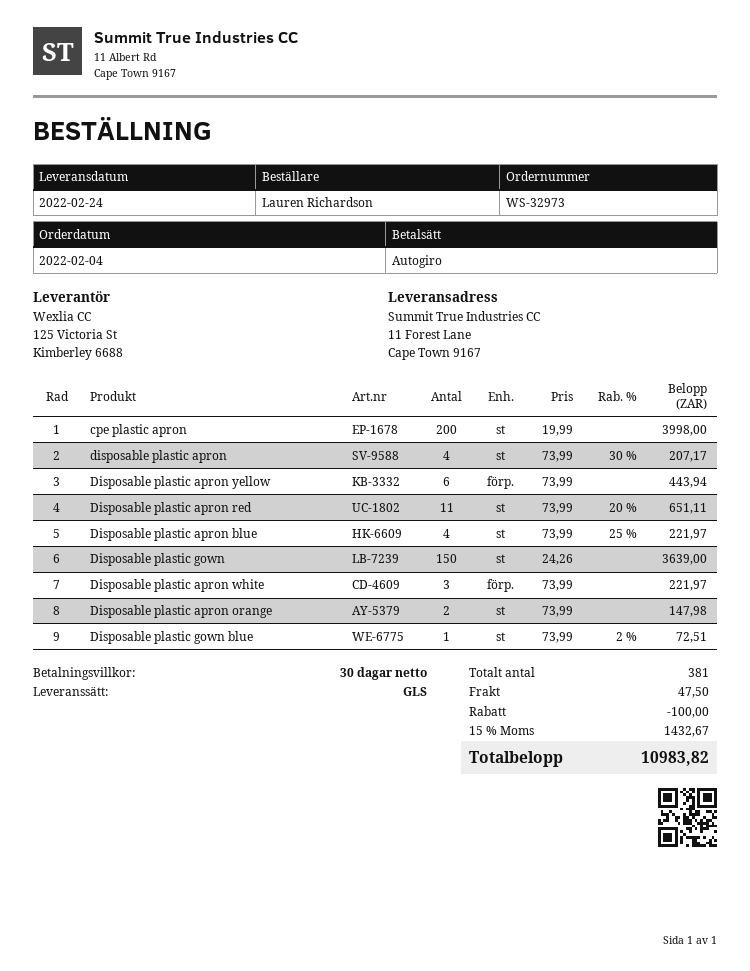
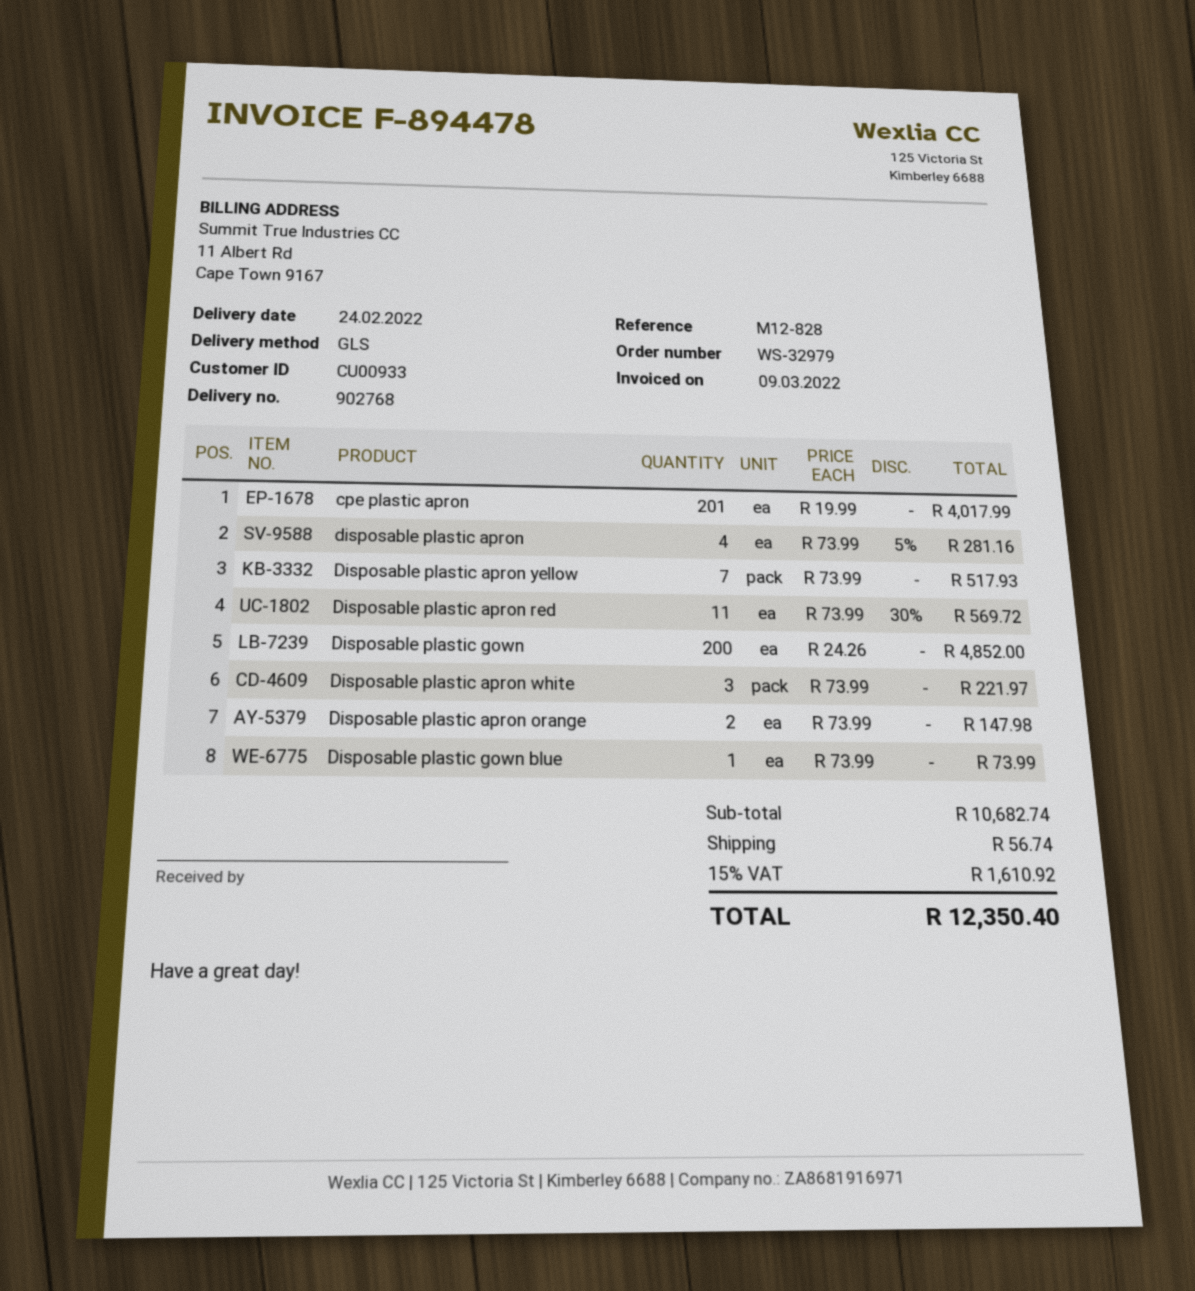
order number: WS-32973 -> WS-32979
cpe plastic apron: 200 x 19.99 = 3998.00 -> 201 x 19.99 = 4017.99
disposable plastic apron: 4 x 73.99 - 30% = 207.17 -> 4 x 73.99 - 5% = 281.16
Disposable plastic apron yellow: 6 x 73.99 = 443.94 -> 7 x 73.99 = 517.93
Disposable plastic apron red: 11 x 73.99 - 20% = 651.11 -> 11 x 73.99 - 30% = 569.72
Disposable plastic apron blue: 4 x 73.99 - 25% = 221.97 -> none
Disposable plastic gown: 150 x 24.26 = 3639.00 -> 200 x 24.26 = 4852.00
Disposable plastic gown blue: 1 x 73.99 - 2% = 72.51 -> 1 x 73.99 = 73.99
discount: 100.00 -> none
shipping: 47.50 -> 56.74
tax: 15% = 1432.67 -> 15% = 1610.92
total: 10983.82 -> 12350.40

